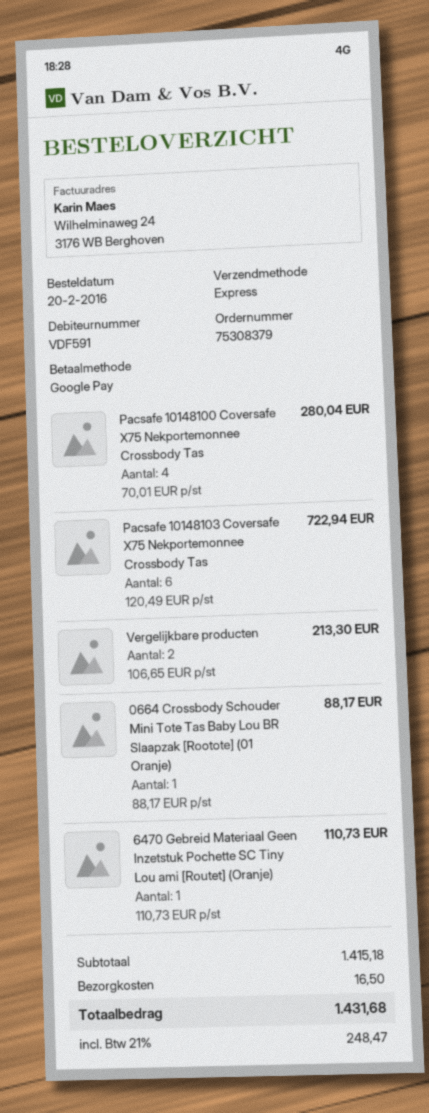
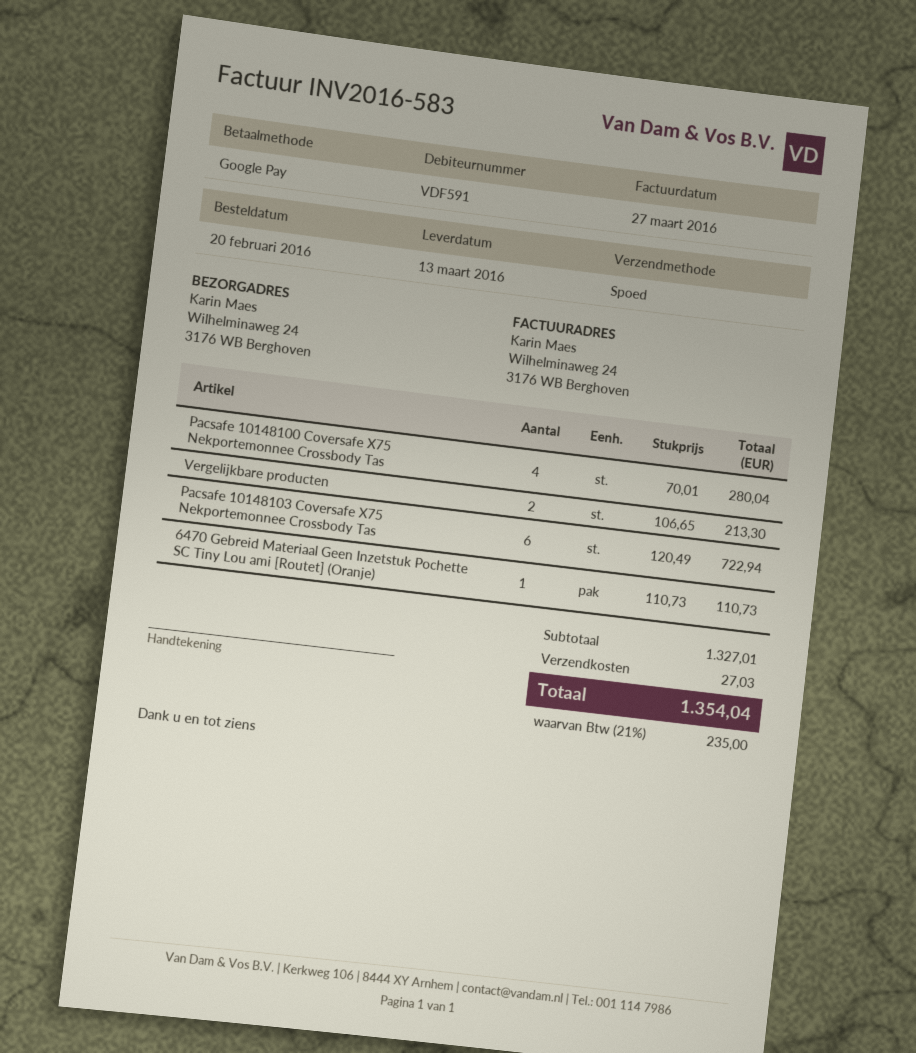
0664 Crossbody Schouder Mini Tote Tas Baby Lou BR Slaapzak [Rootote] (01 Oranje): 1 x 88.17 = 88.17 -> none
subtotal: 1415.18 -> 1327.01
shipping: 16.50 -> 27.03
tax: 21% = 248.47 -> 21% = 235.00
total: 1431.68 -> 1354.04

